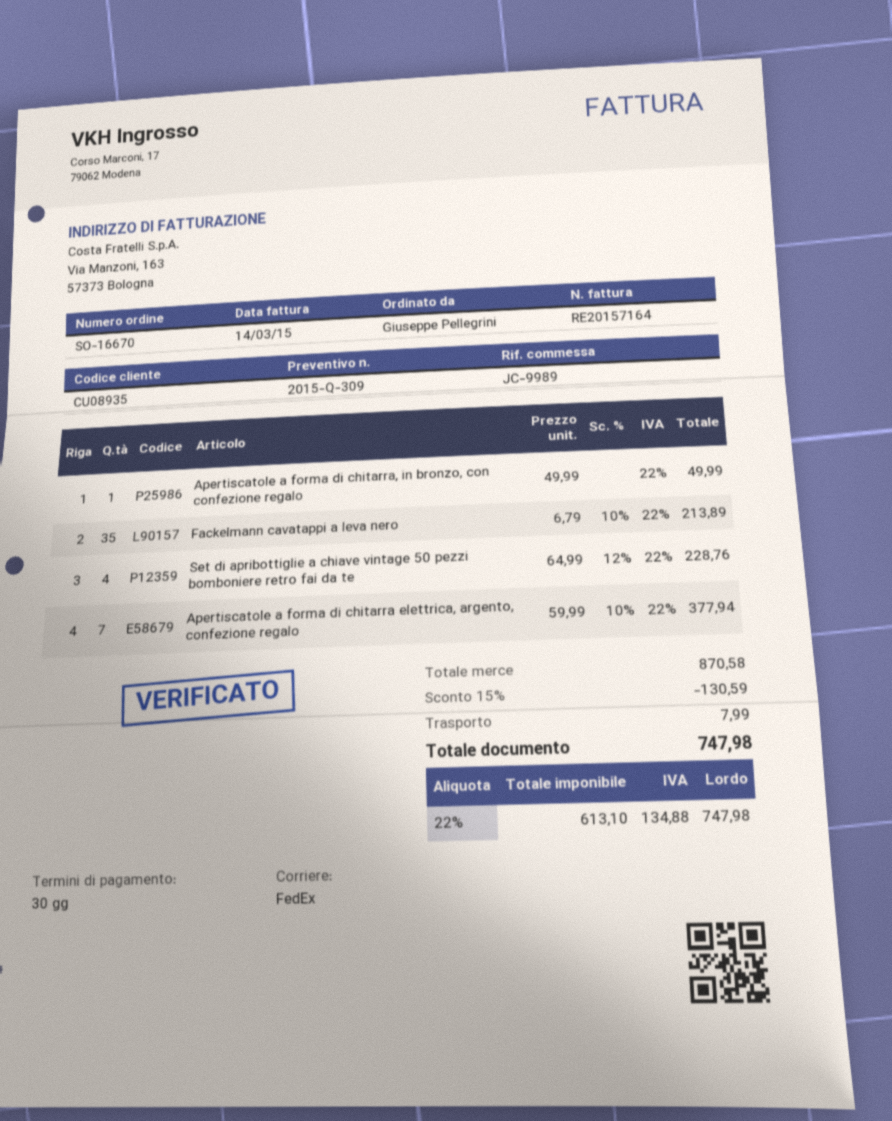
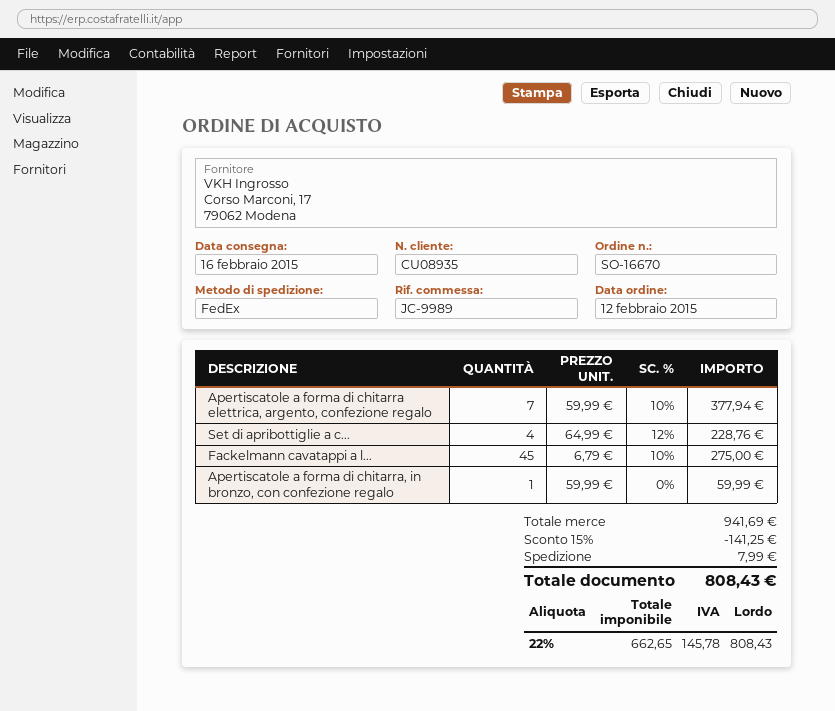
Apertiscatole a forma di chitarra, in bronzo, con confezione regalo: 1 x 49.99 = 49.99 -> 1 x 59.99 = 59.99
Fackelmann cavatappi a leva nero: 35 x 6.79 - 10% = 213.89 -> 45 x 6.79 - 10% = 275.00
subtotal: 870.58 -> 941.69
discount: 15% = 130.59 -> 15% = 141.25
net: 613.10 -> 662.65
tax: 22% = 134.88 -> 22% = 145.78
total: 747.98 -> 808.43

